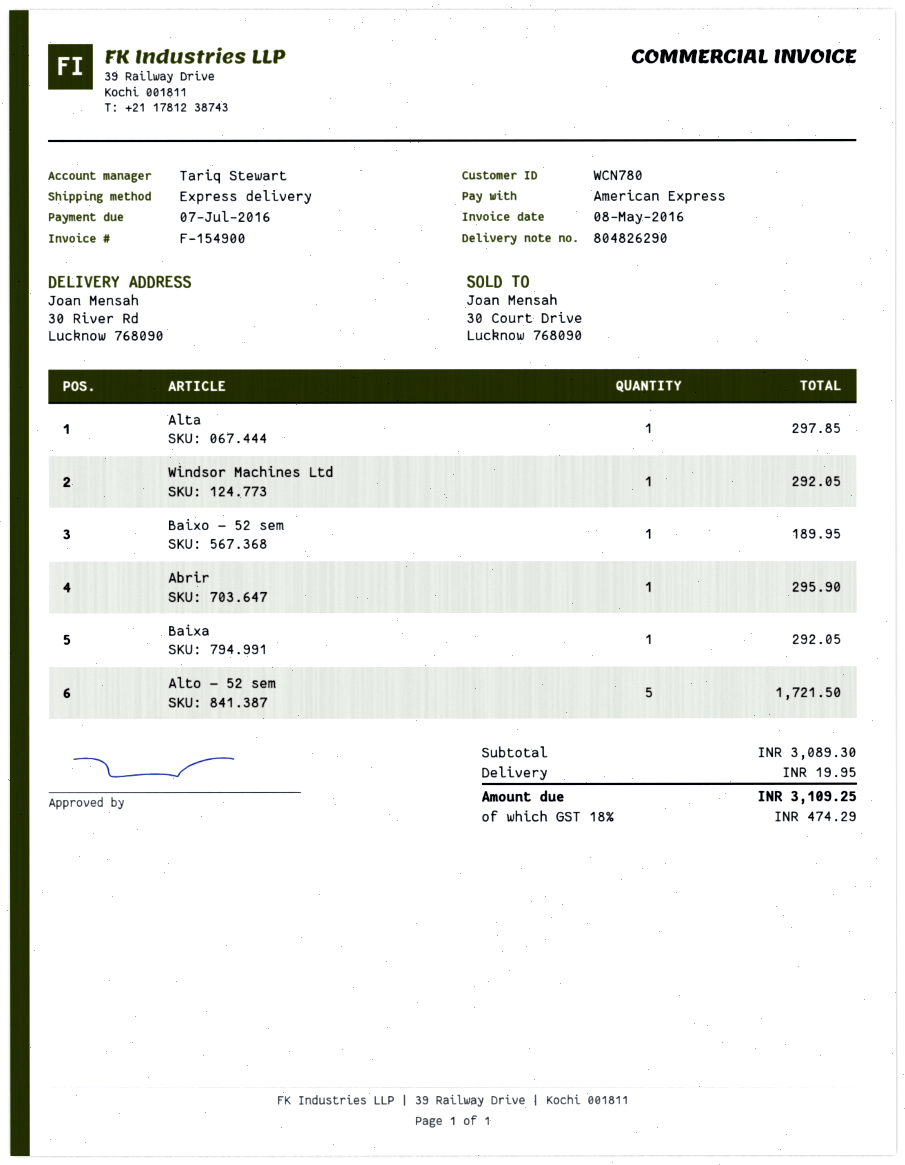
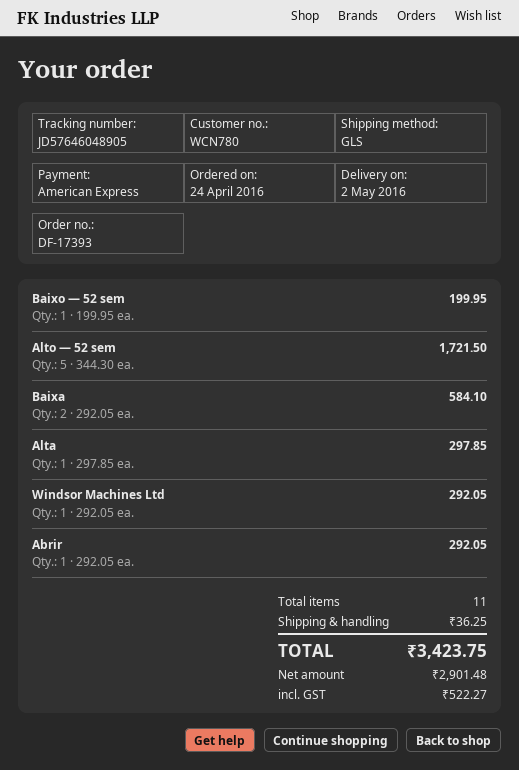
shipping method: express -> GLS
Baixo — 52 sem: 1 for 189.95 -> 1 for 199.95
Abrir: 1 for 295.90 -> 1 for 292.05
Baixa: 1 for 292.05 -> 2 for 584.10
shipping: 19.95 -> 36.25
tax: 474.29 -> 522.27
total: 3109.25 -> 3423.75

